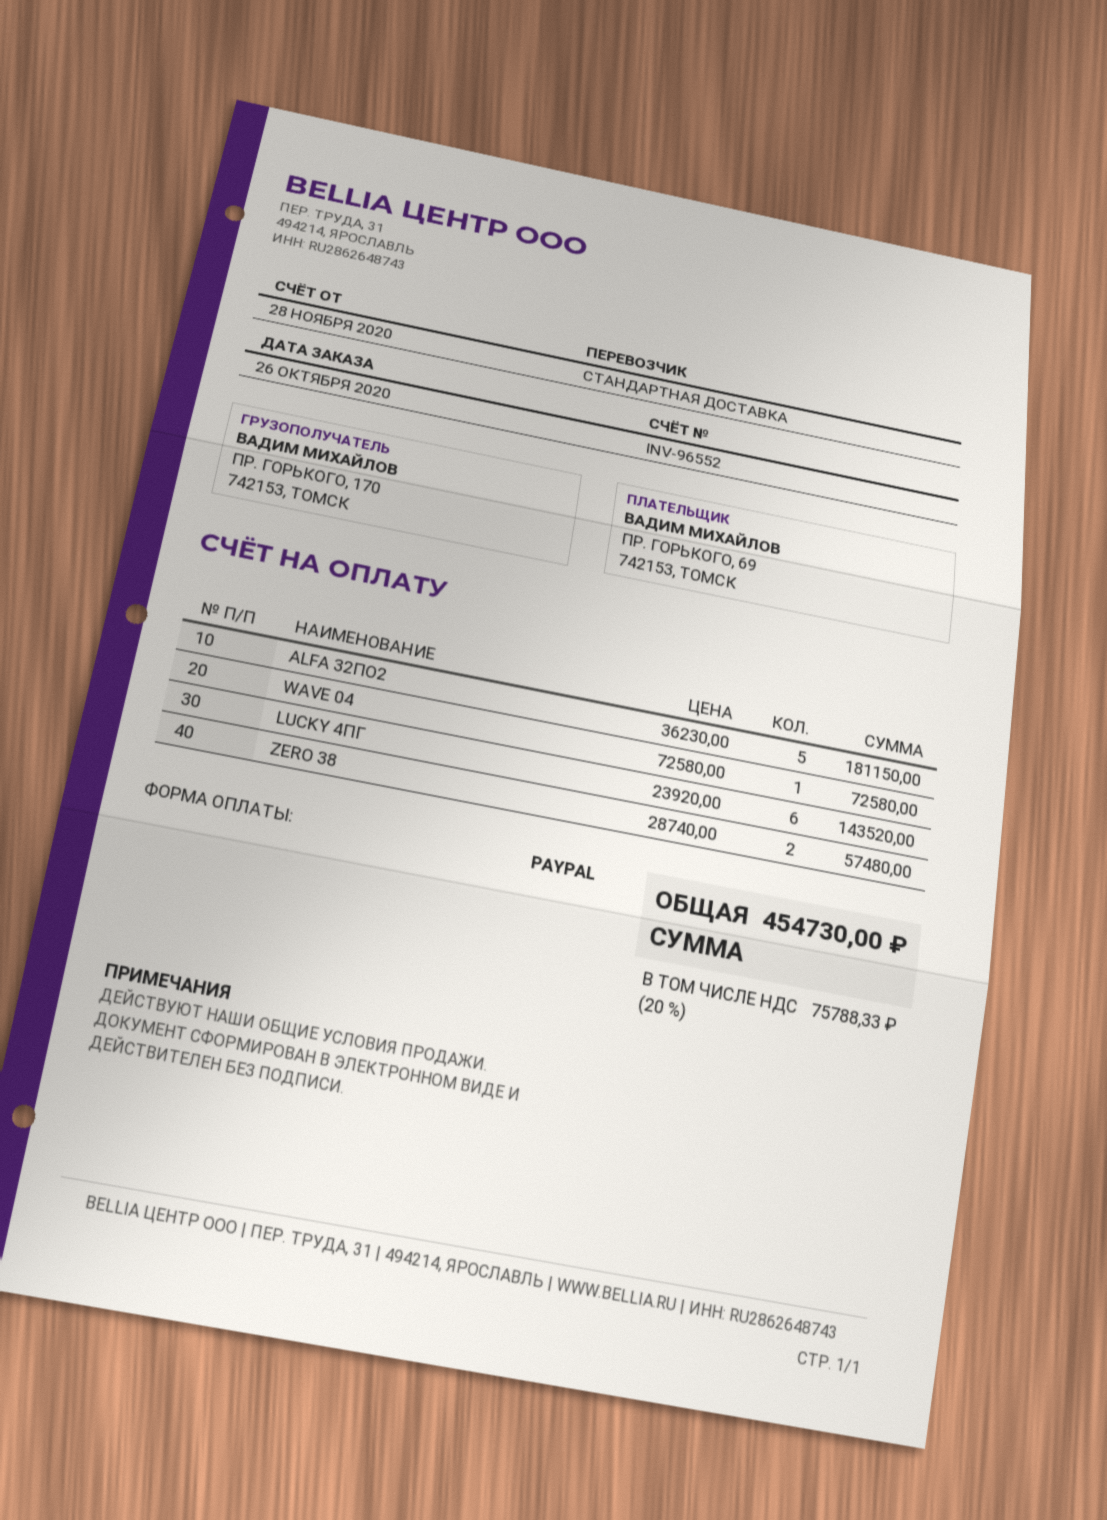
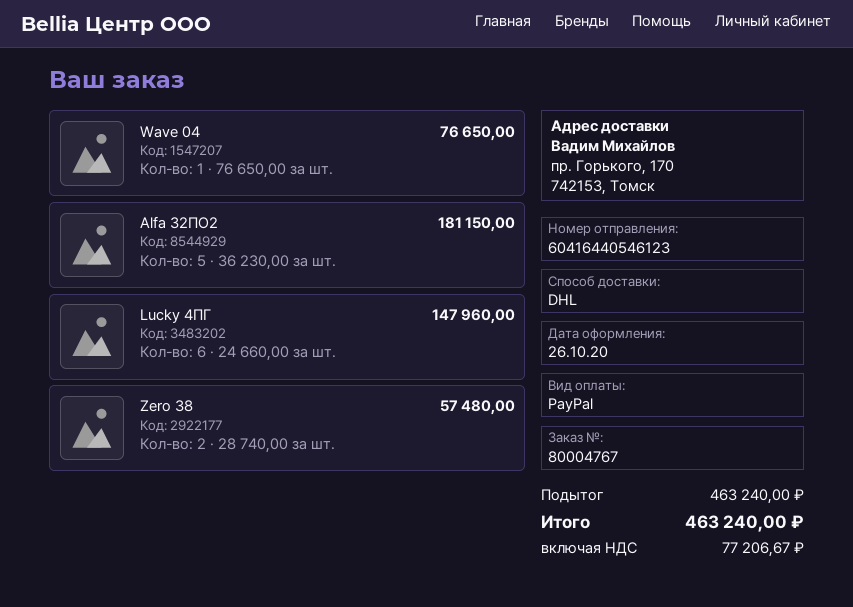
shipping method: standard -> DHL
WAVE 04: 1 x 72580.00 = 72580.00 -> 1 x 76650.00 = 76650.00
LUCKY 4ПГ: 6 x 23920.00 = 143520.00 -> 6 x 24660.00 = 147960.00
tax: 75788.33 -> 77206.67
total: 454730.00 -> 463240.00

